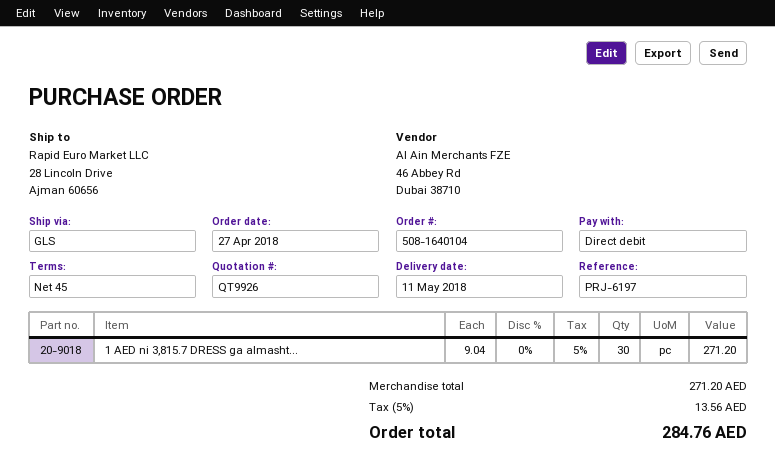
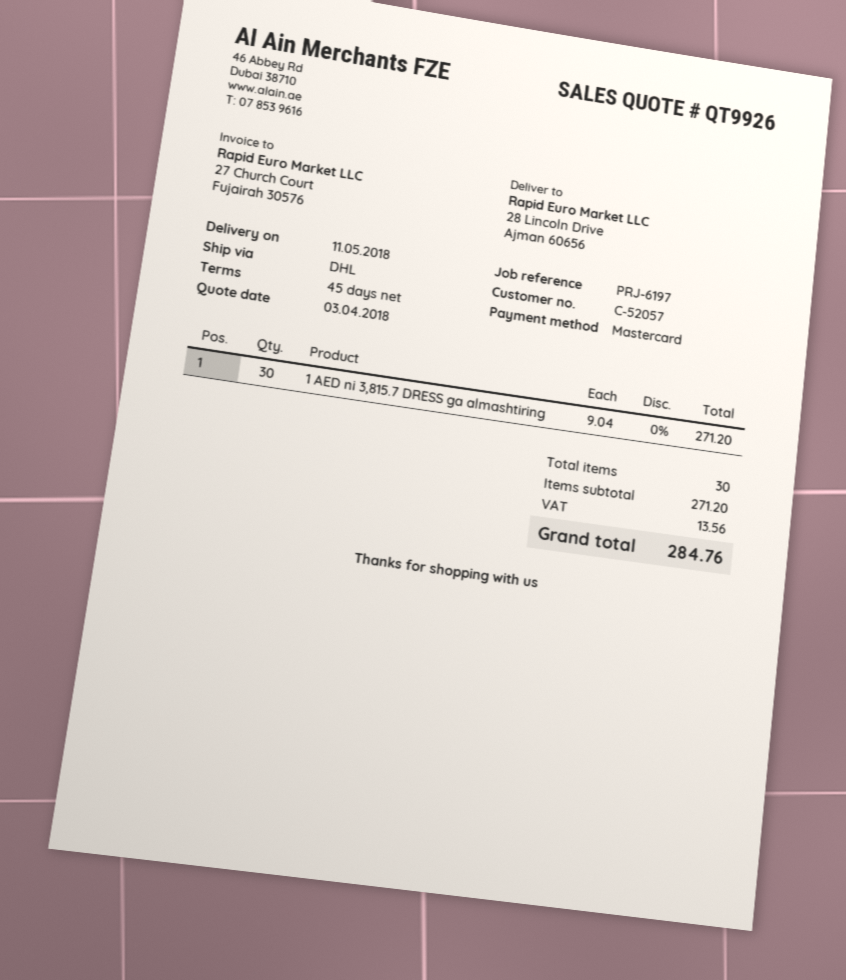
payment method: direct debit -> Mastercard
shipping method: GLS -> DHL

